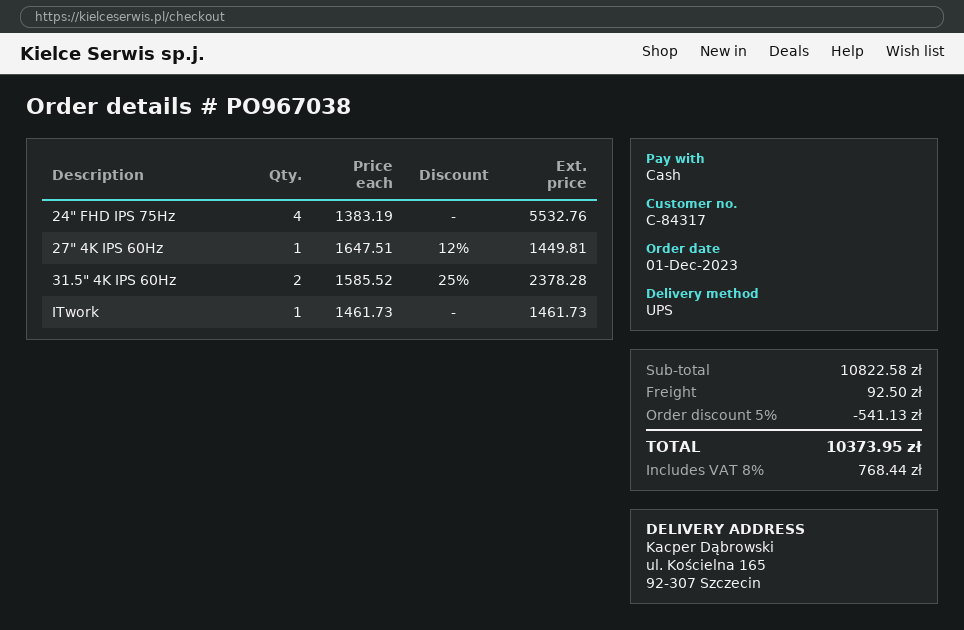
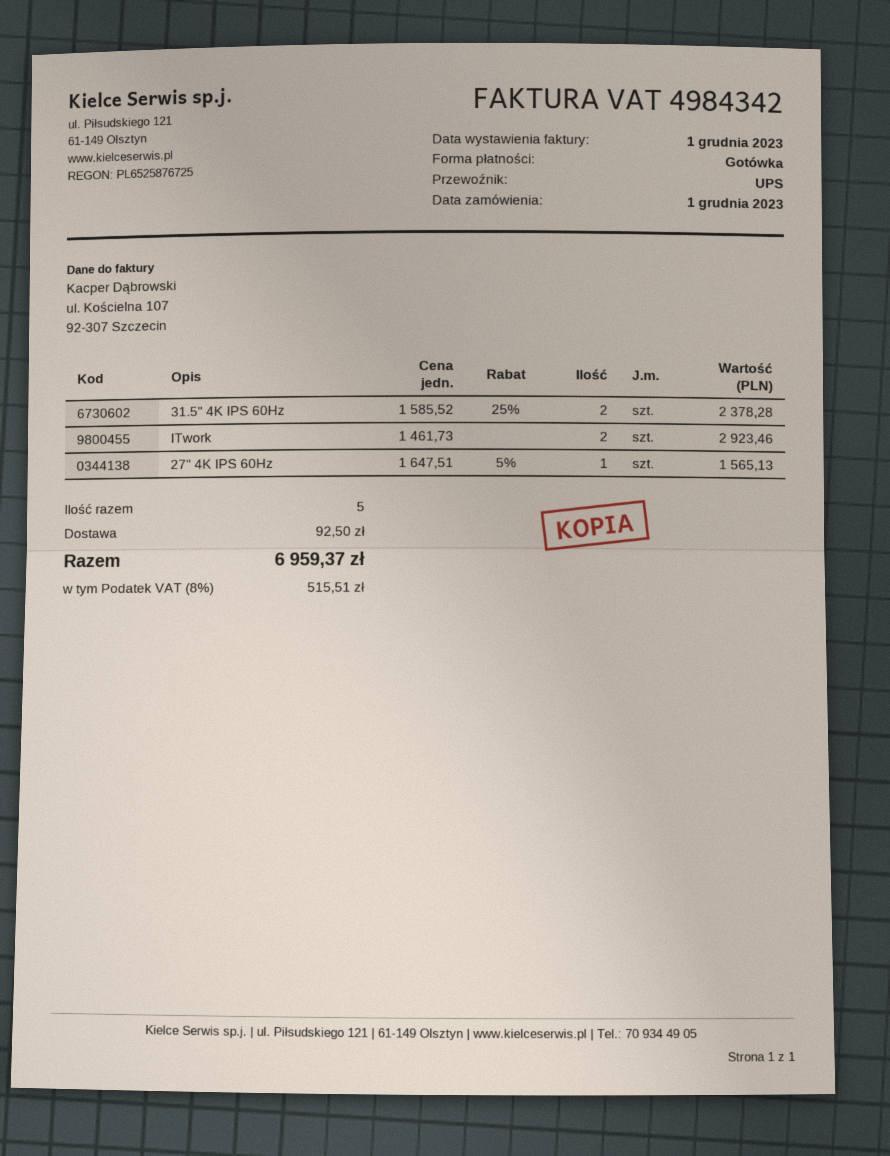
24" FHD IPS 75Hz: 4 x 1383.19 = 5532.76 -> none
27" 4K IPS 60Hz: 1 x 1647.51 - 12% = 1449.81 -> 1 x 1647.51 - 5% = 1565.13
ITwork: 1 x 1461.73 = 1461.73 -> 2 x 1461.73 = 2923.46
discount: 5% = 541.13 -> none
tax: 8% = 768.44 -> 8% = 515.51
total: 10373.95 -> 6959.37

